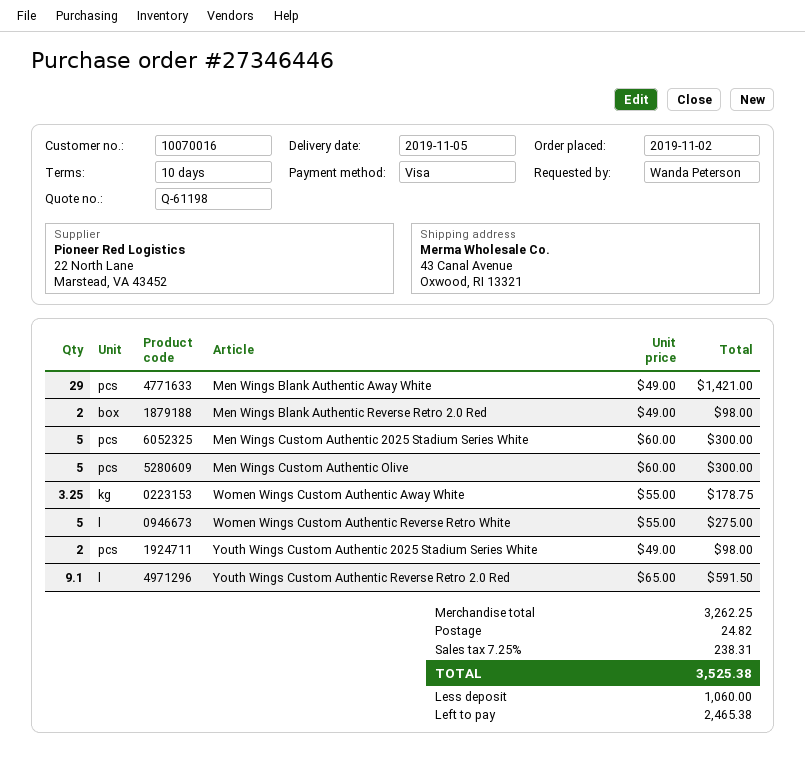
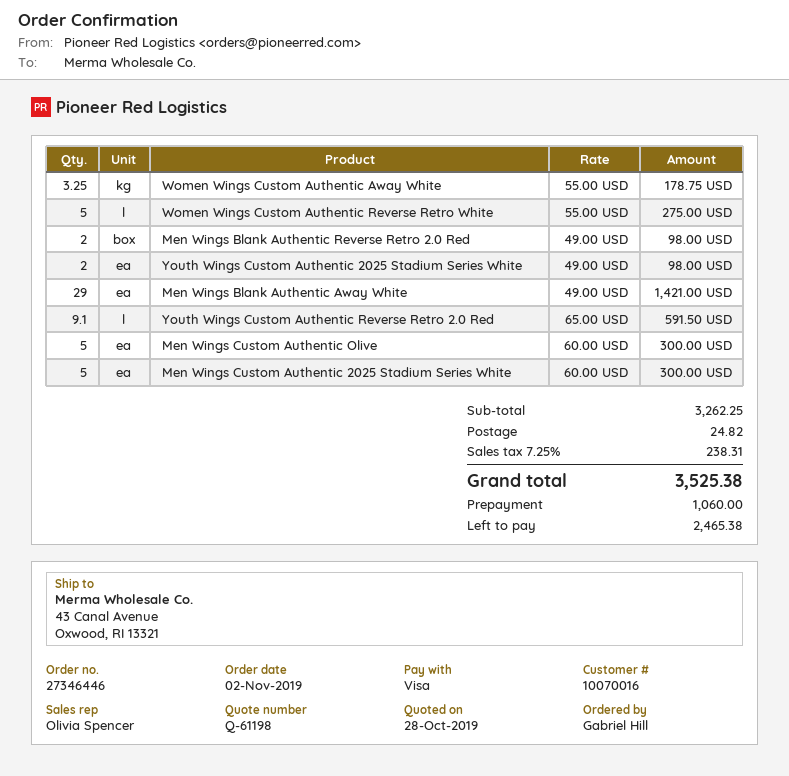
ordered by: Wanda Peterson -> Gabriel Hill

